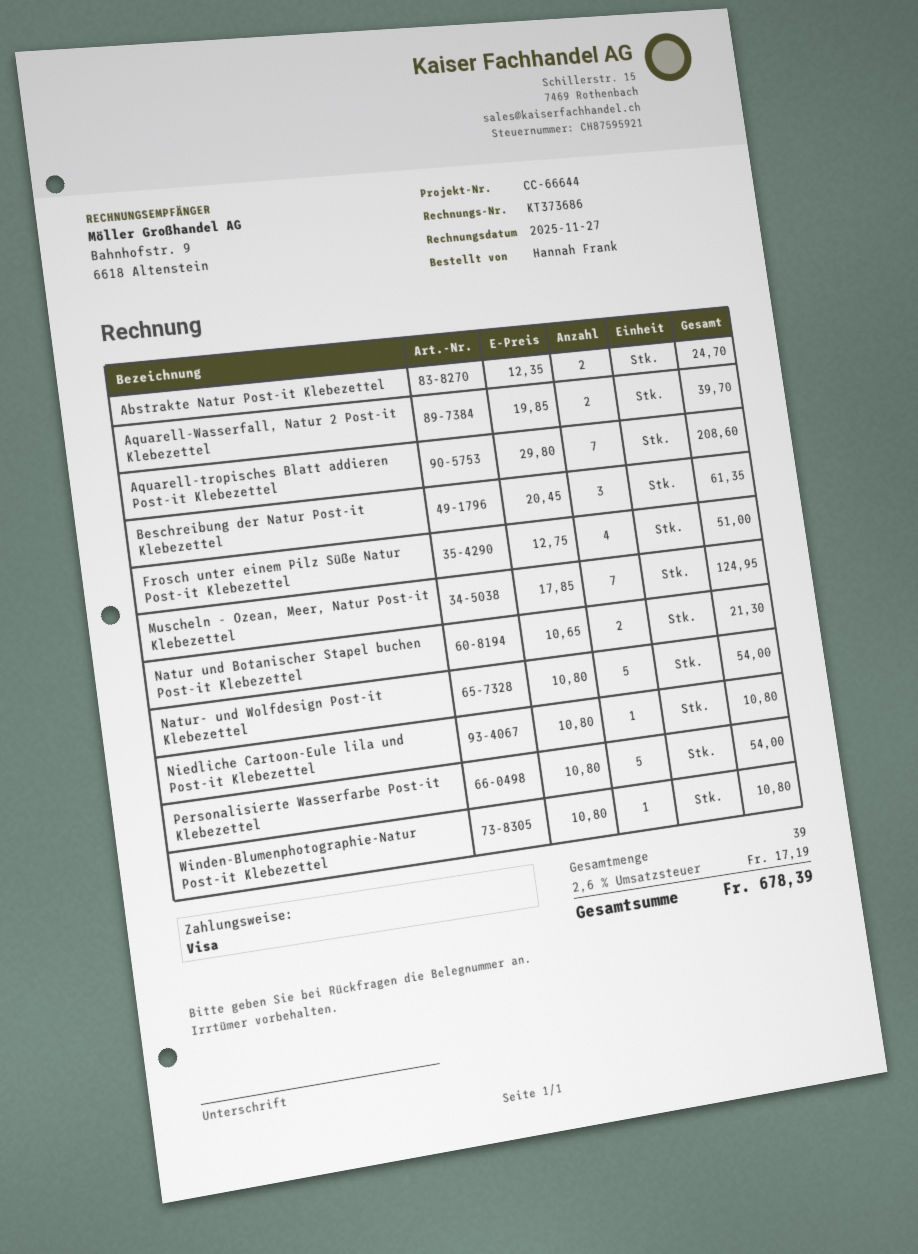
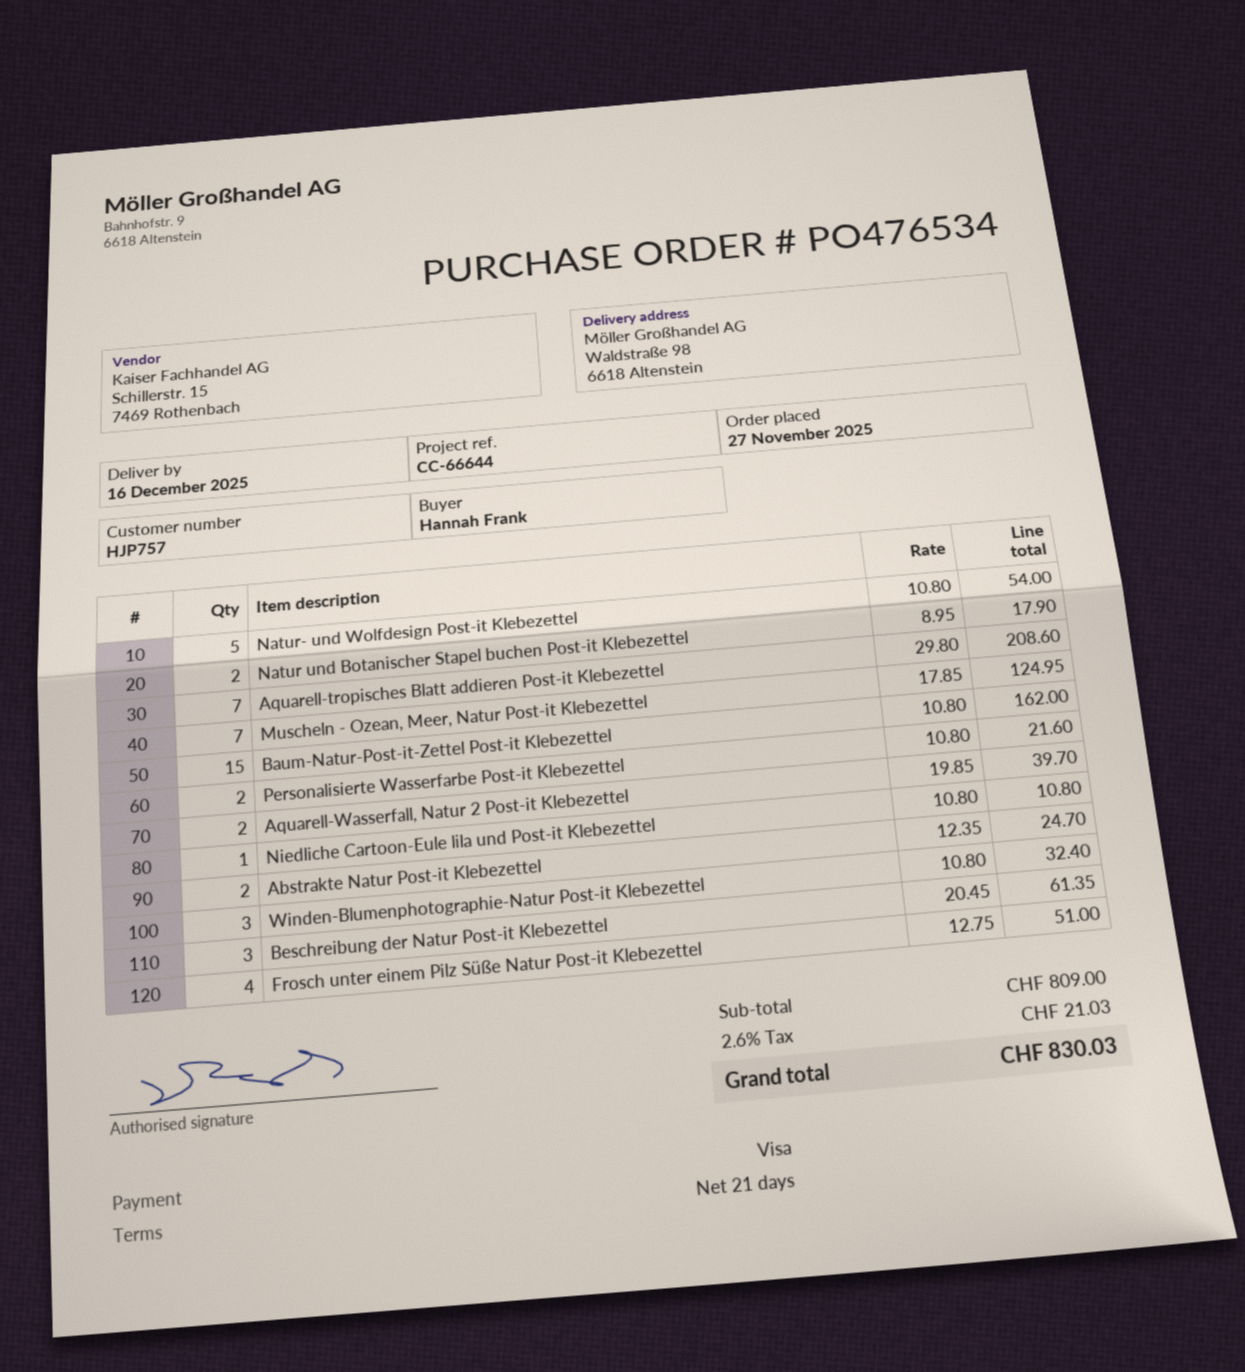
Natur und Botanischer Stapel buchen Post-it Klebezettel: 2 x 10.65 = 21.30 -> 2 x 8.95 = 17.90
Personalisierte Wasserfarbe Post-it Klebezettel: 5 x 10.80 = 54.00 -> 2 x 10.80 = 21.60
Winden-Blumenphotographie-Natur Post-it Klebezettel: 1 x 10.80 = 10.80 -> 3 x 10.80 = 32.40
Baum-Natur-Post-it-Zettel Post-it Klebezettel: none -> 15 x 10.80 = 162.00
tax: 2.6% = 17.19 -> 2.6% = 21.03
total: 678.39 -> 830.03

